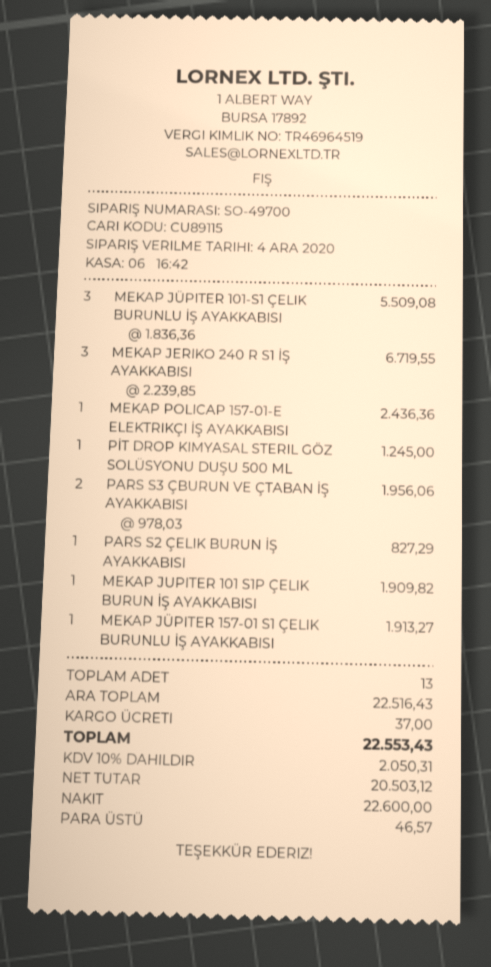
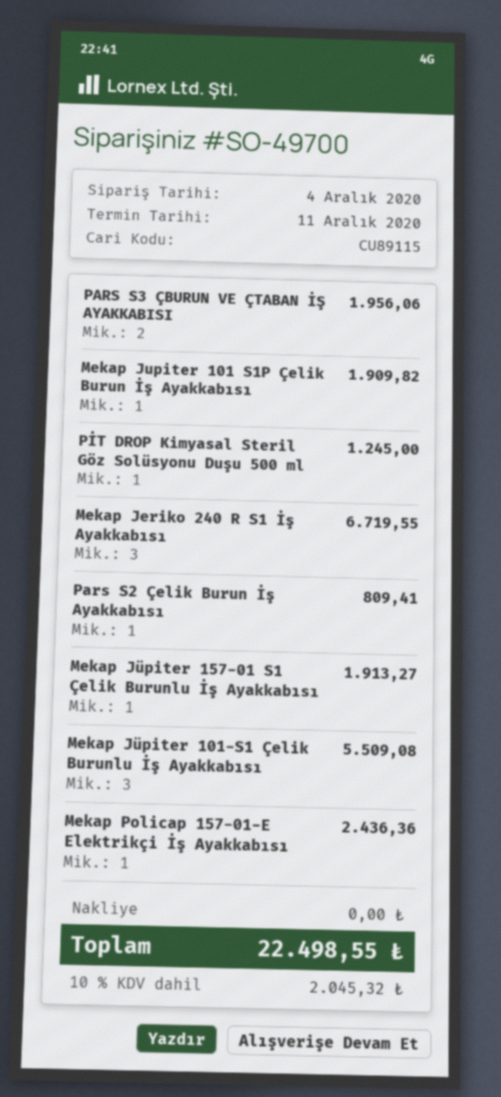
PARS S2 ÇELIK BURUN İŞ AYAKKABISI: 1 for 827.29 -> 1 for 809.41
shipping: 37.00 -> 0.00
tax: 10% = 2050.31 -> 10% = 2045.32
total: 22553.43 -> 22498.55

